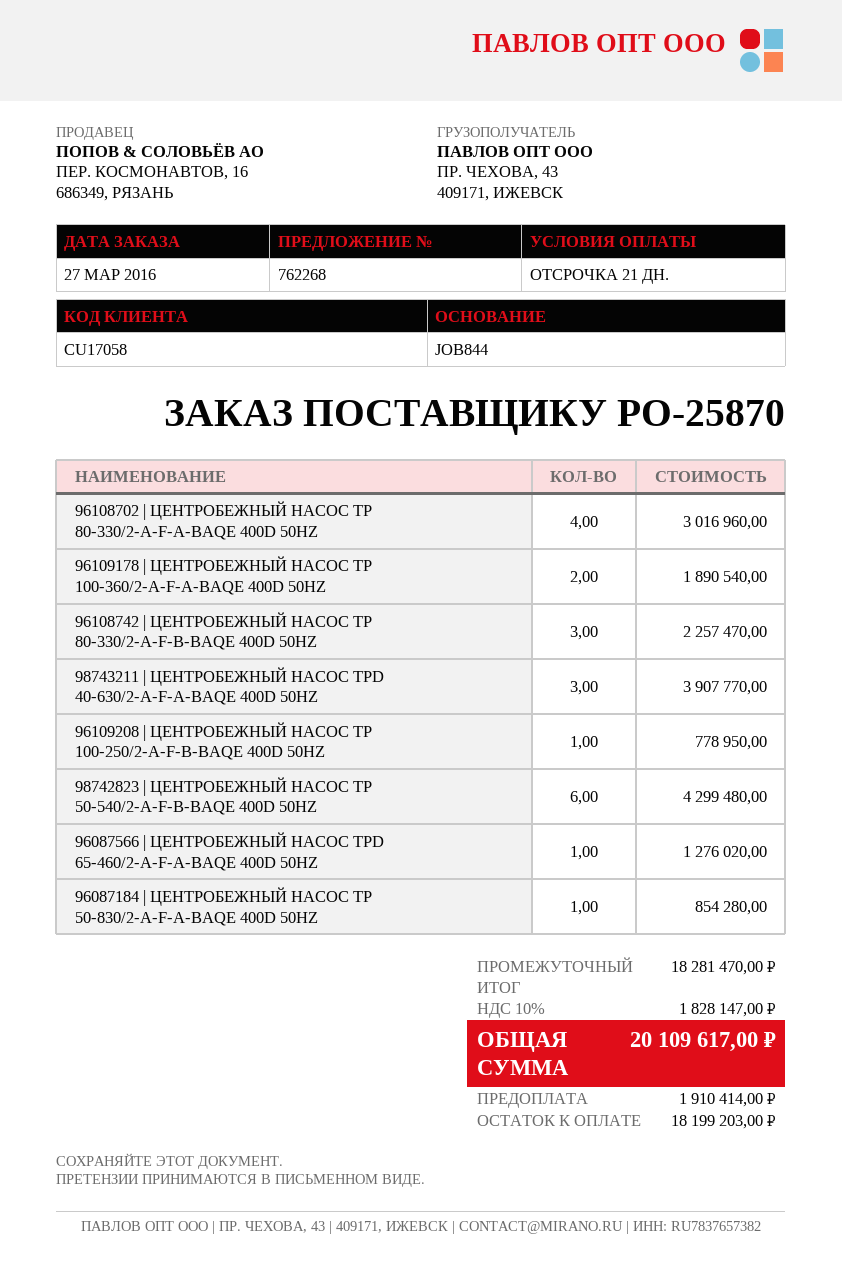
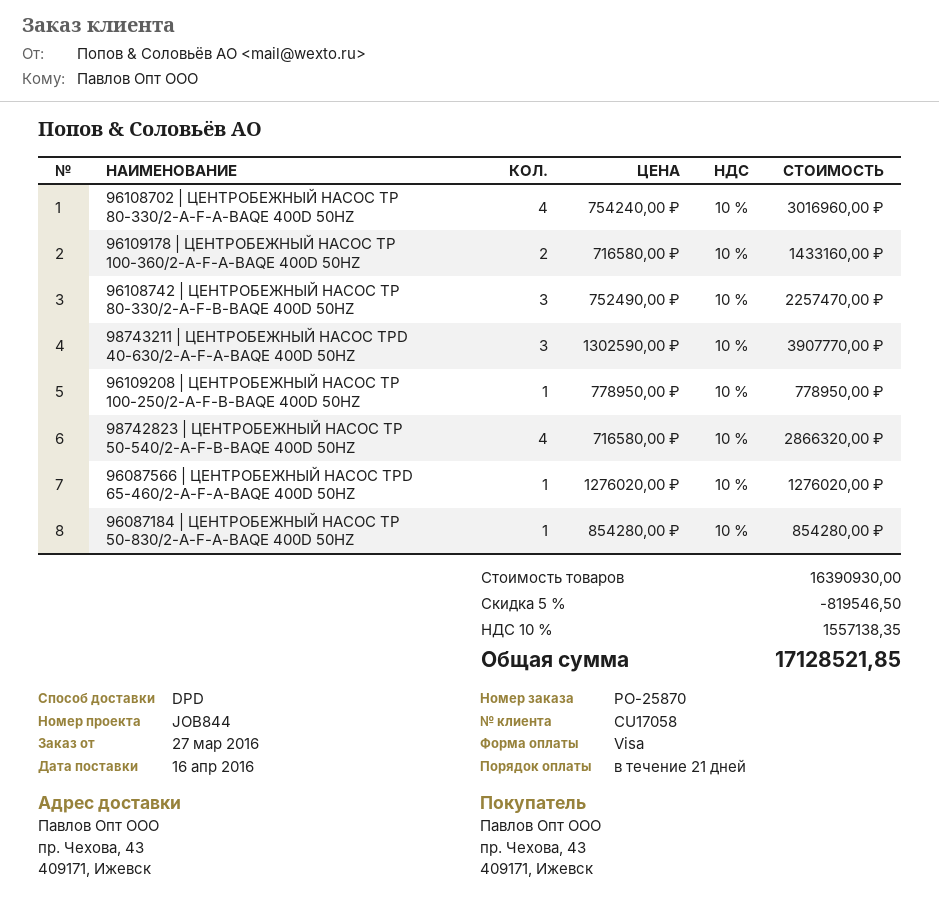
96109178 | ЦЕНТРОБЕЖНЫЙ НАСОС TP 100-360/2-A-F-A-BAQE 400D 50HZ: 2 for 1890540.00 -> 2 for 1433160.00
98742823 | ЦЕНТРОБЕЖНЫЙ НАСОС TP 50-540/2-A-F-B-BAQE 400D 50HZ: 6 for 4299480.00 -> 4 for 2866320.00
subtotal: 18281470.00 -> 16390930.00
discount: none -> 5% = 819546.50
tax: 10% = 1828147.00 -> 10% = 1557138.35
total: 20109617.00 -> 17128521.85

